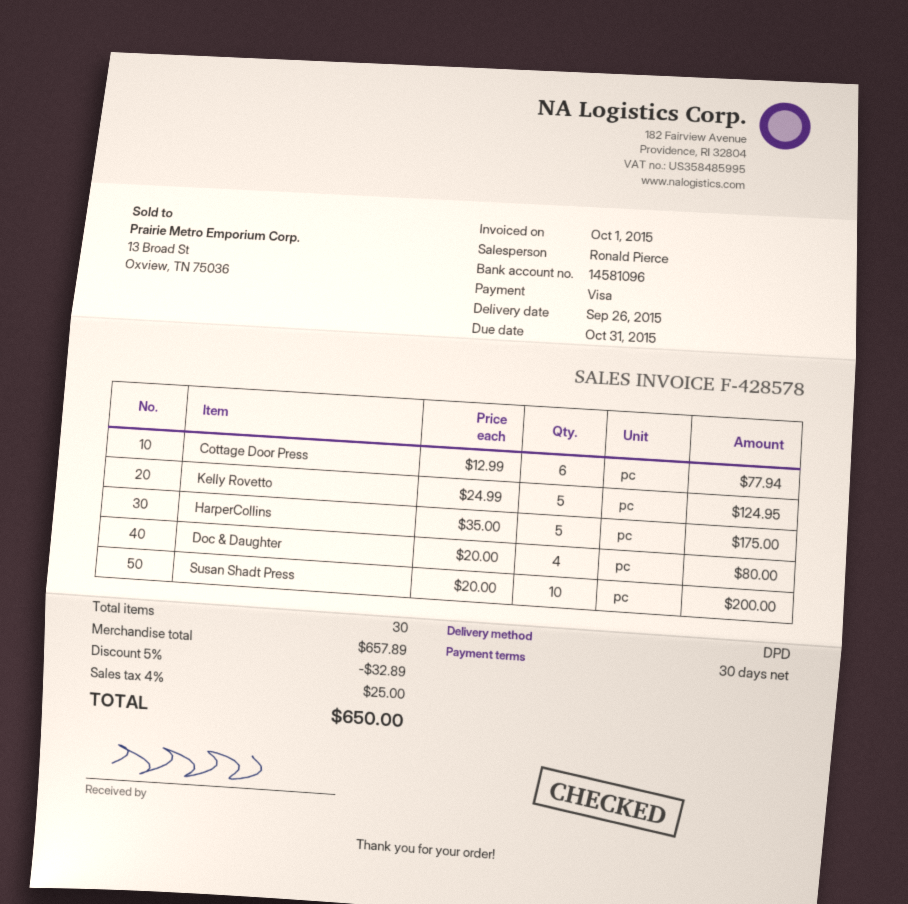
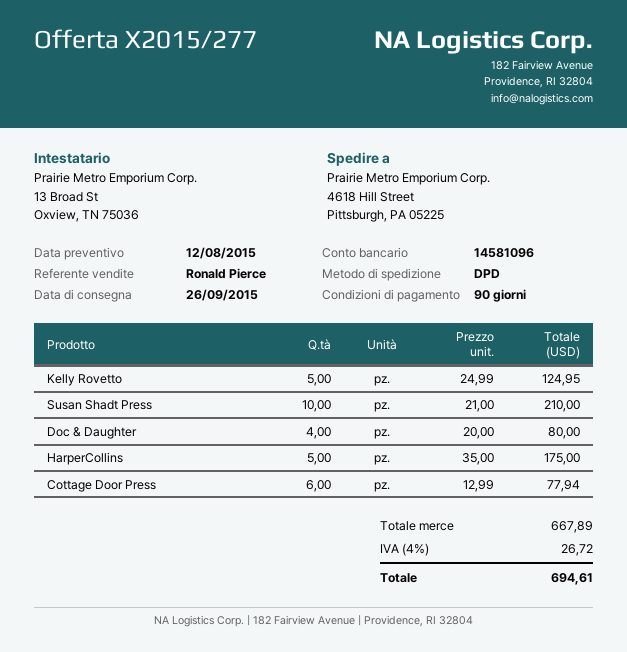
payment terms: 30 days -> 90 days
Susan Shadt Press: 10 x 20.00 = 200.00 -> 10 x 21.00 = 210.00
subtotal: 657.89 -> 667.89
discount: 5% = 32.89 -> none
tax: 4% = 25.00 -> 4% = 26.72
total: 650.00 -> 694.61

